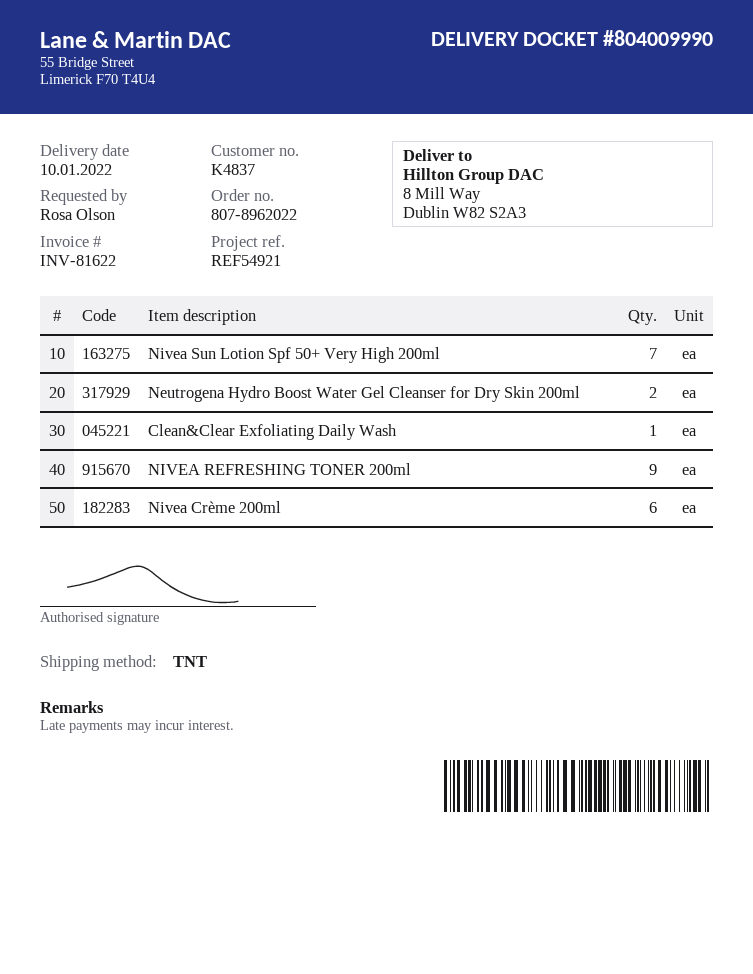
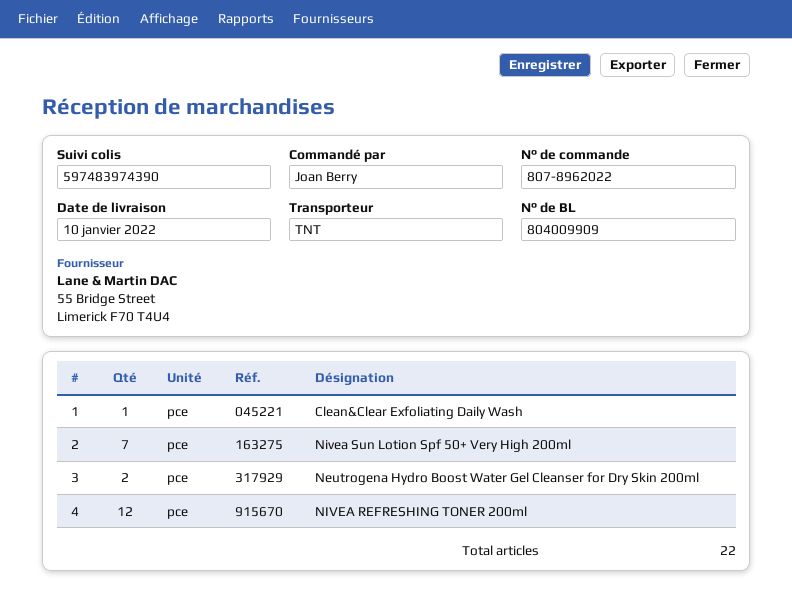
delivery note number: 804009990 -> 804009909
ordered by: Rosa Olson -> Joan Berry
NIVEA REFRESHING TONER 200ml: 9 -> 12
Nivea Crème 200ml: 6 -> none

